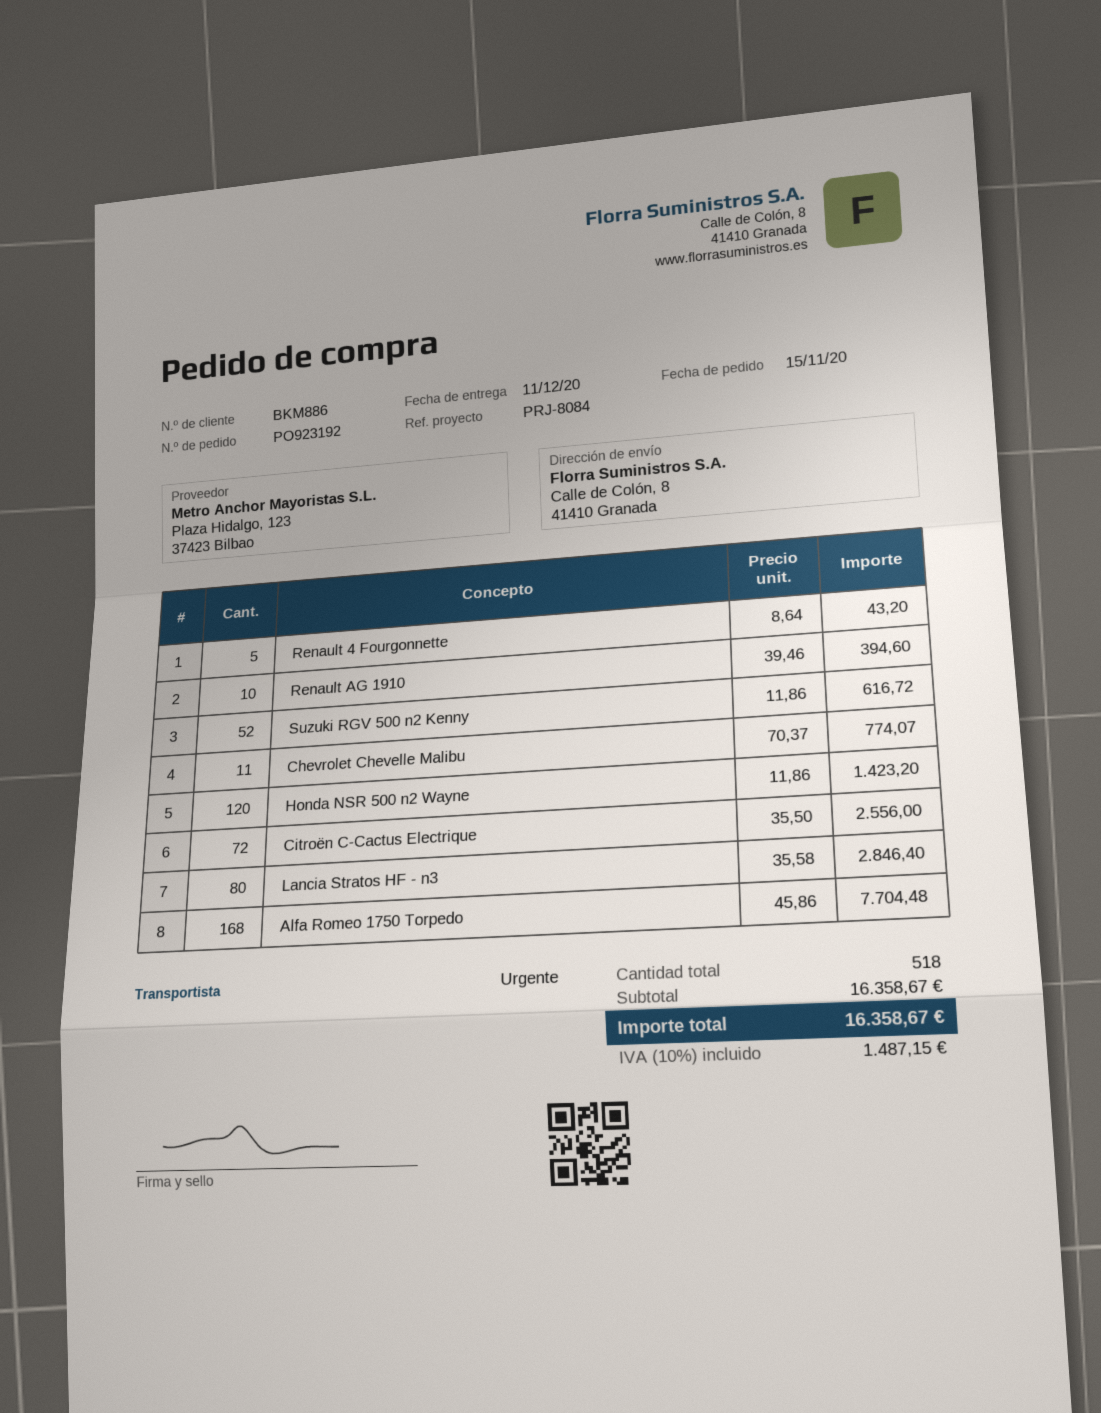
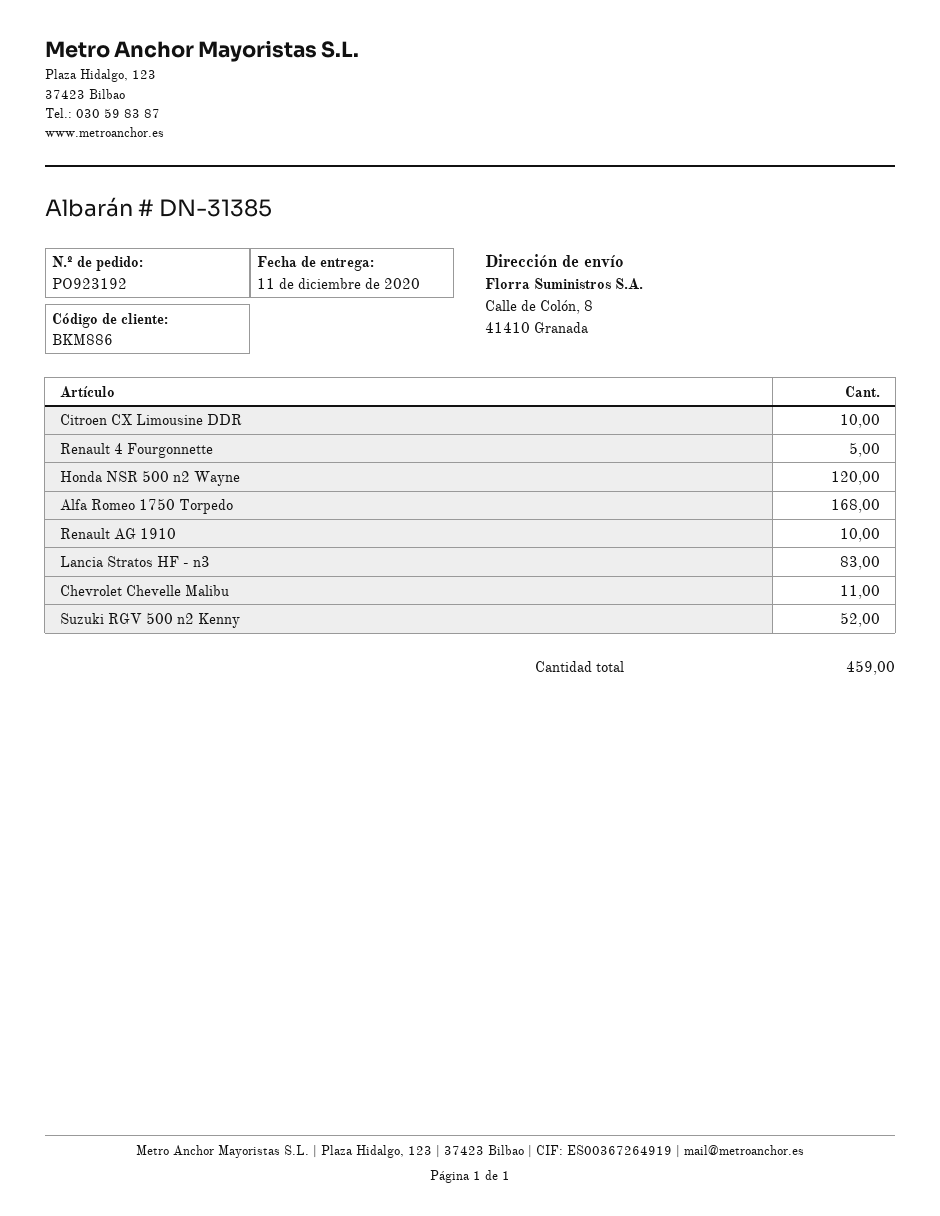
Citroën C-Cactus Electrique: 72 -> none
Lancia Stratos HF - n3: 80 -> 83
Citroen CX Limousine DDR: none -> 10
total quantity: 518 -> 459

